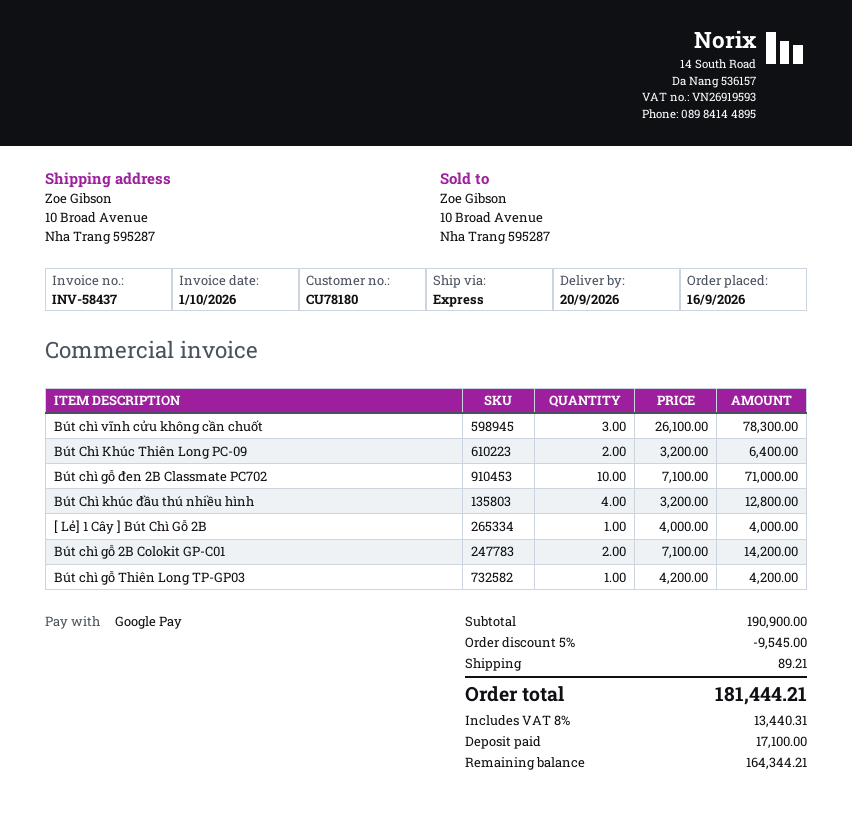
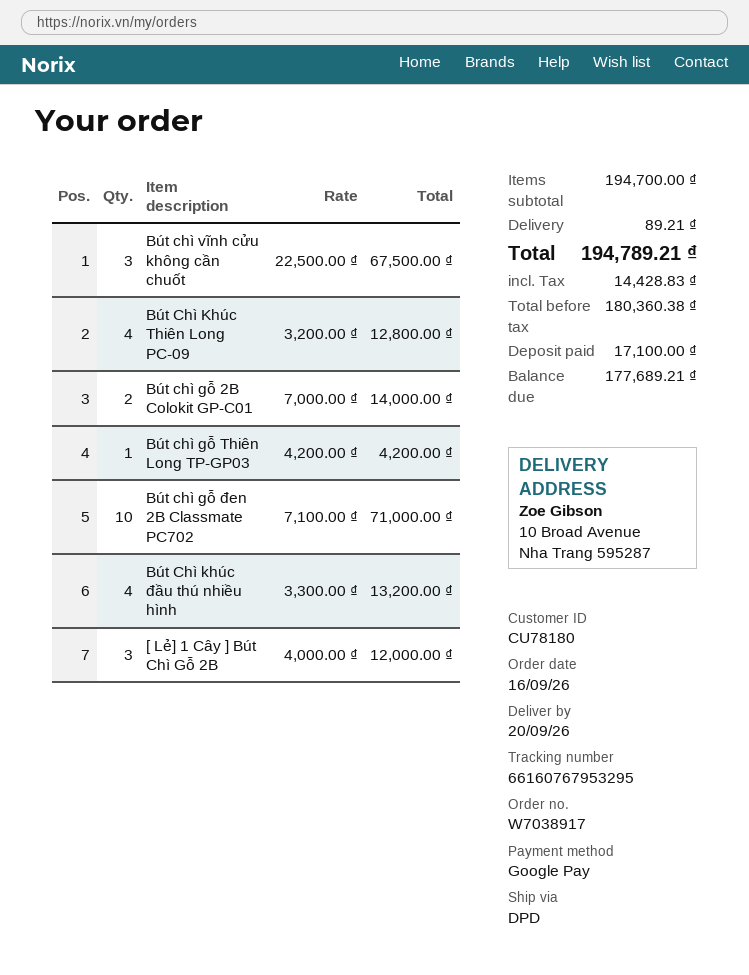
shipping method: express -> DPD
Bút chì vĩnh cửu không cần chuốt: 3 x 26100.00 = 78300.00 -> 3 x 22500.00 = 67500.00
Bút Chì Khúc Thiên Long PC-09: 2 x 3200.00 = 6400.00 -> 4 x 3200.00 = 12800.00
Bút Chì khúc đầu thú nhiều hình: 4 x 3200.00 = 12800.00 -> 4 x 3300.00 = 13200.00
[ Lẻ] 1 Cây ] Bút Chì Gỗ 2B: 1 x 4000.00 = 4000.00 -> 3 x 4000.00 = 12000.00
Bút chì gỗ 2B Colokit GP-C01: 2 x 7100.00 = 14200.00 -> 2 x 7000.00 = 14000.00
subtotal: 190900.00 -> 194700.00
discount: 5% = 9545.00 -> none
tax: 13440.31 -> 14428.83
total: 181444.21 -> 194789.21
balance: 164344.21 -> 177689.21

